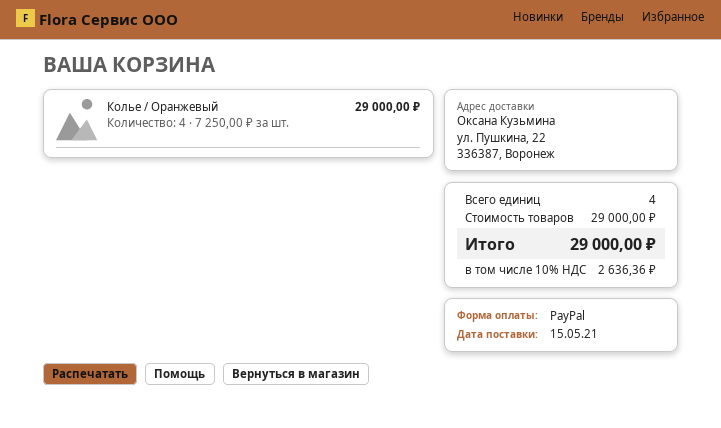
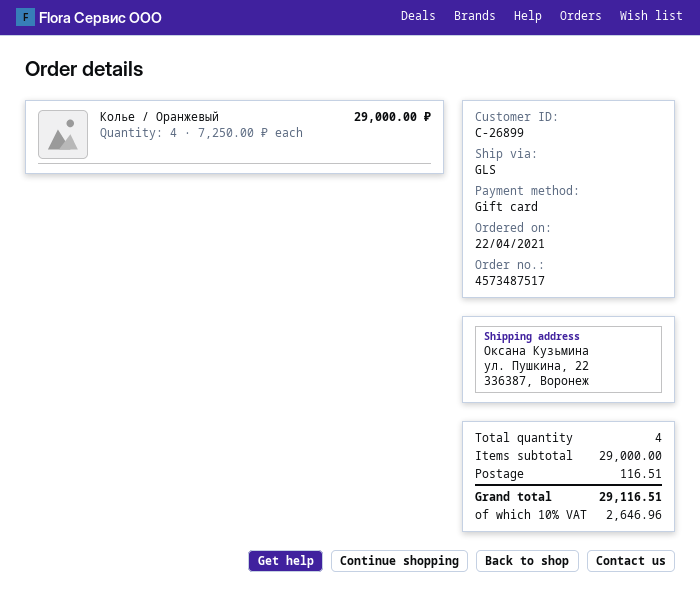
payment method: PayPal -> gift card
shipping: none -> 116.51
tax: 10% = 2636.36 -> 10% = 2646.96
total: 29000.00 -> 29116.51

